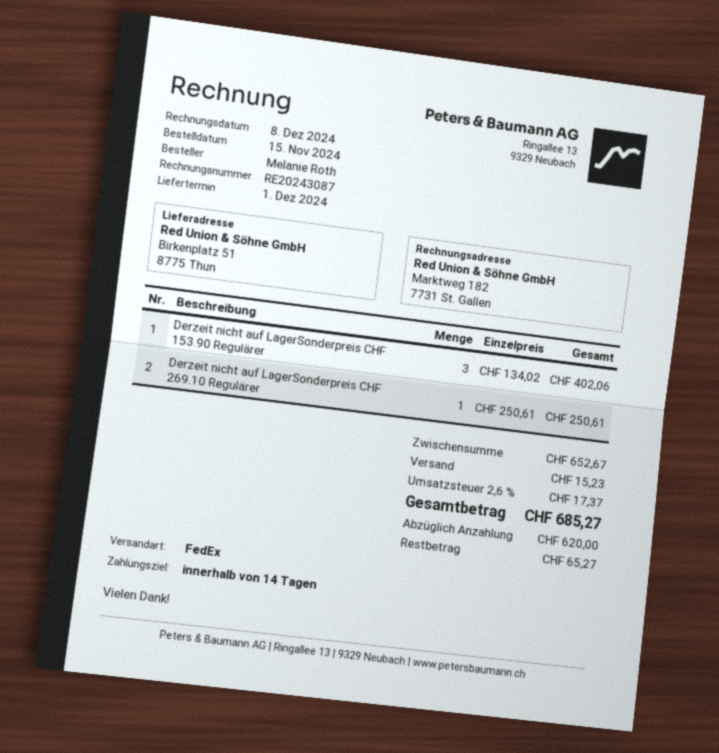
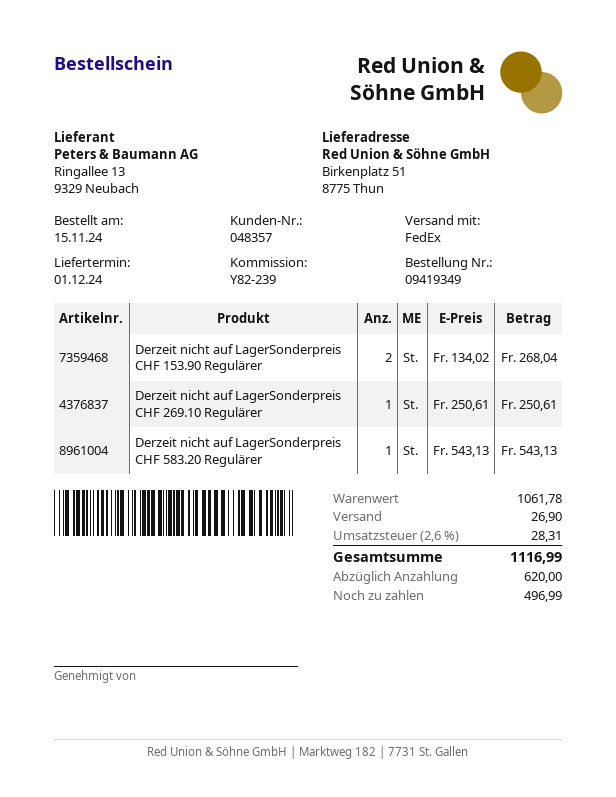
Derzeit nicht auf LagerSonderpreis CHF 153.90 Regulärer: 3 x 134.02 = 402.06 -> 2 x 134.02 = 268.04
Derzeit nicht auf LagerSonderpreis CHF 583.20 Regulärer: none -> 1 x 543.13 = 543.13
subtotal: 652.67 -> 1061.78
shipping: 15.23 -> 26.90
tax: 2.6% = 17.37 -> 2.6% = 28.31
total: 685.27 -> 1116.99
balance: 65.27 -> 496.99

